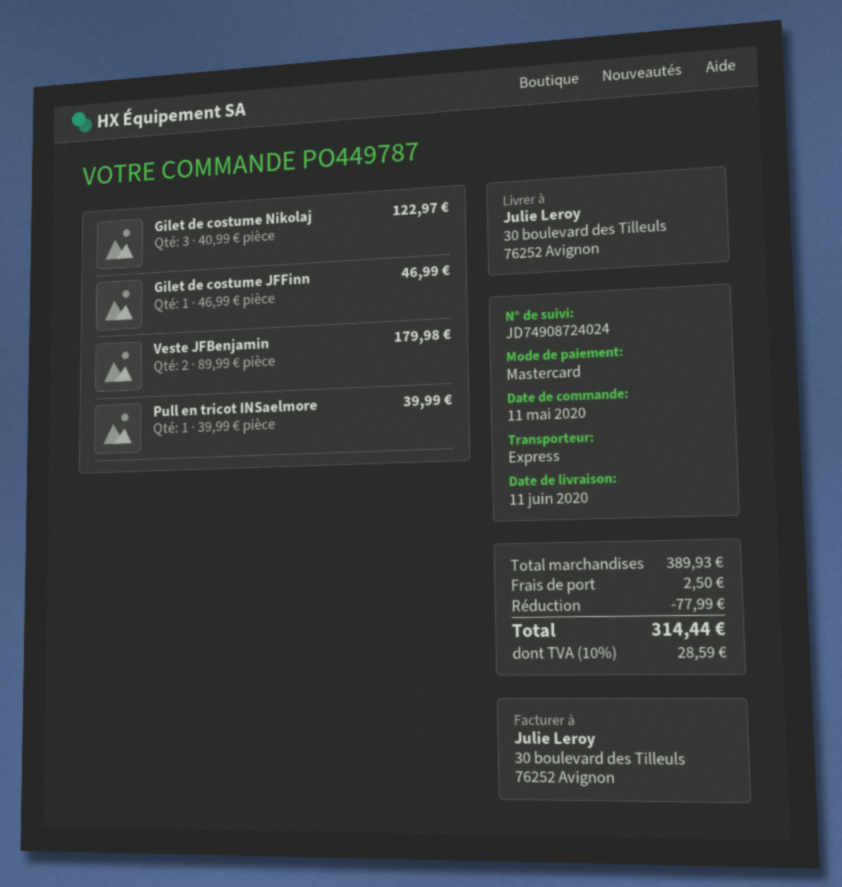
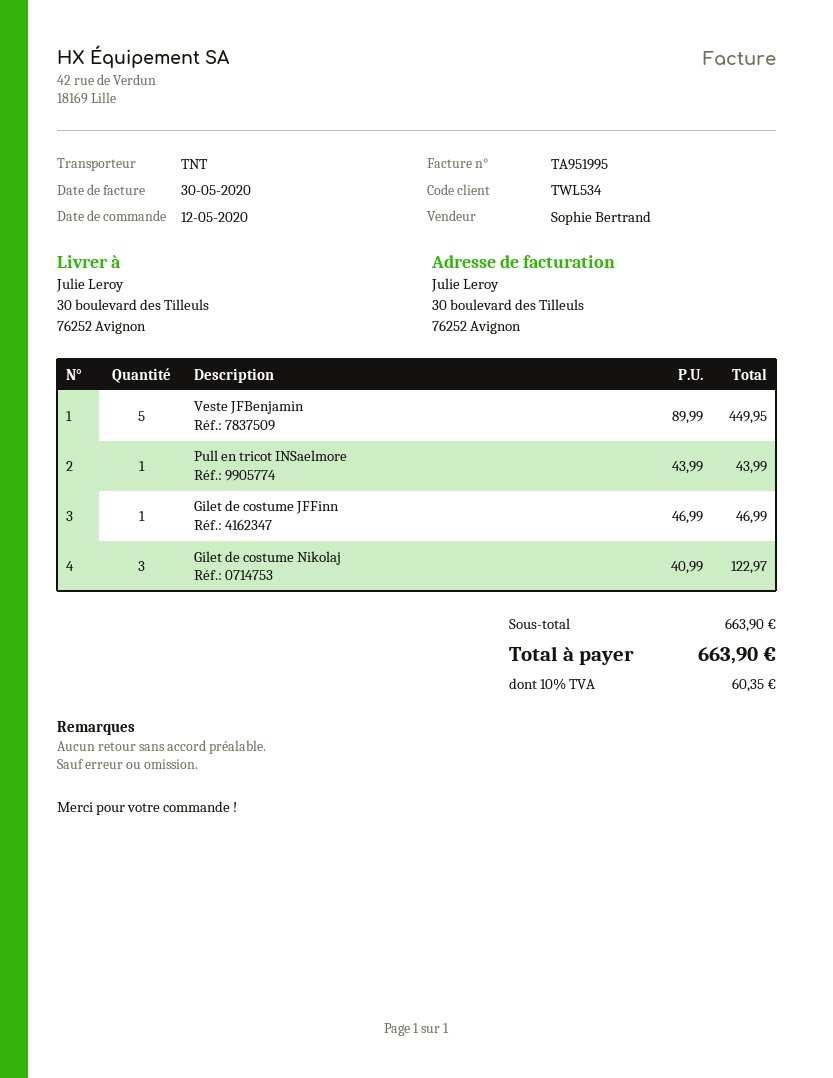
order date: 2020-05-11 -> 2020-05-12
shipping method: express -> TNT
Veste JFBenjamin: 2 x 89.99 = 179.98 -> 5 x 89.99 = 449.95
Pull en tricot INSaelmore: 1 x 39.99 = 39.99 -> 1 x 43.99 = 43.99
subtotal: 389.93 -> 663.90
discount: 77.99 -> none
shipping: 2.50 -> none
tax: 10% = 28.59 -> 10% = 60.35
total: 314.44 -> 663.90

